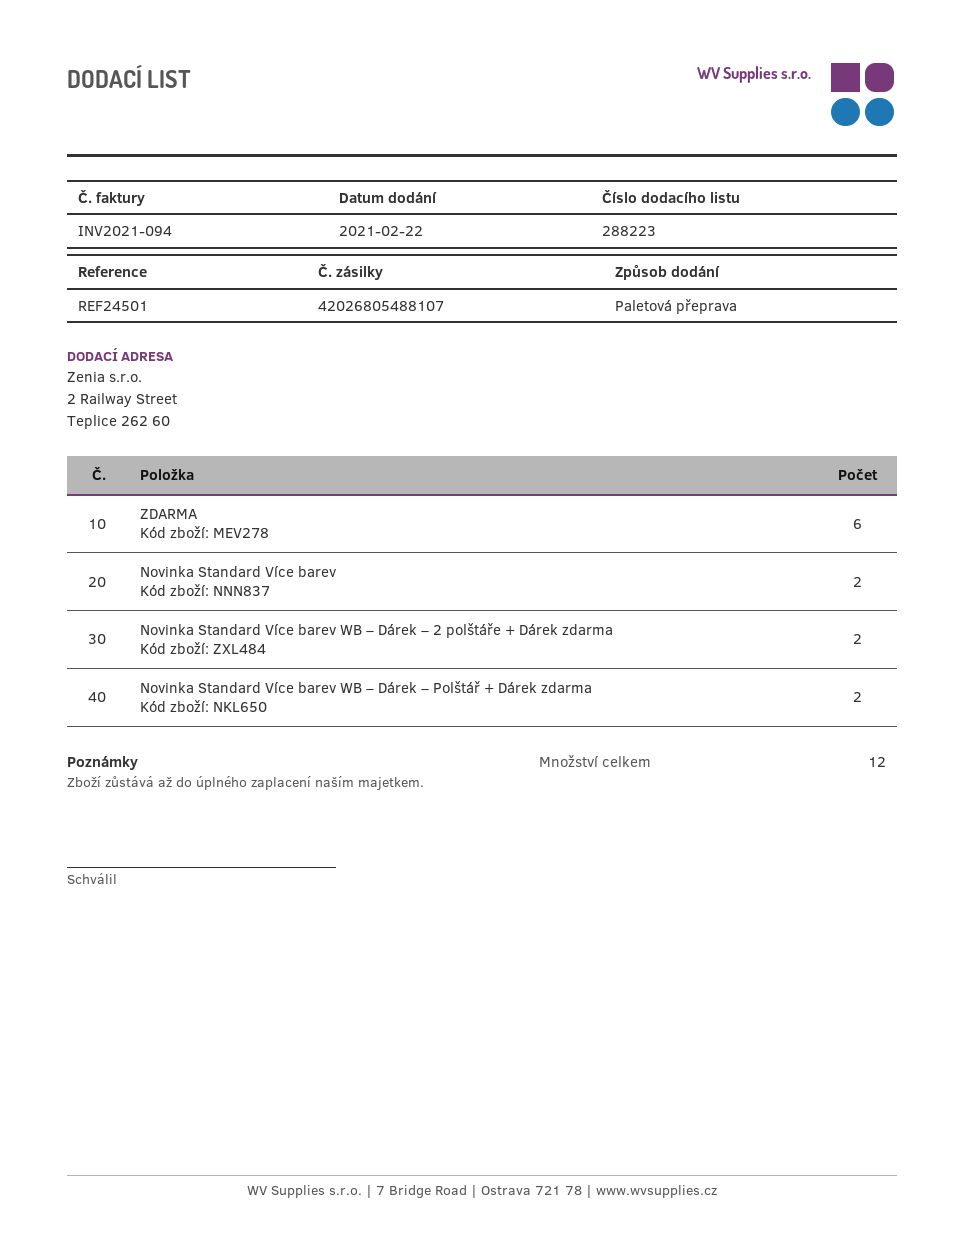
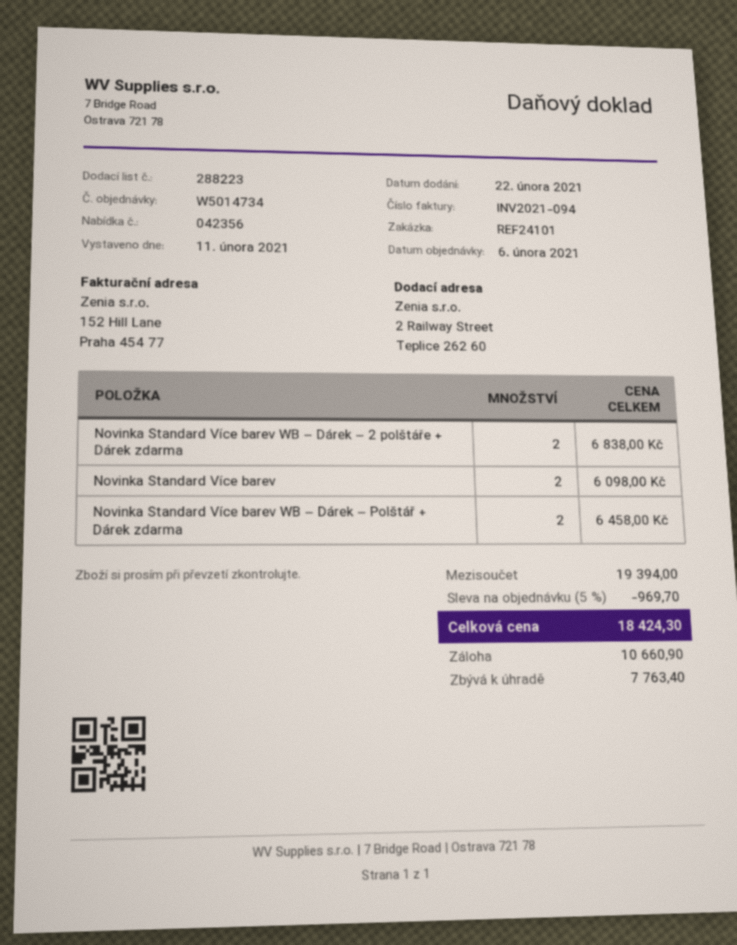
reference: REF24501 -> REF24101
ZDARMA: 6 -> none

